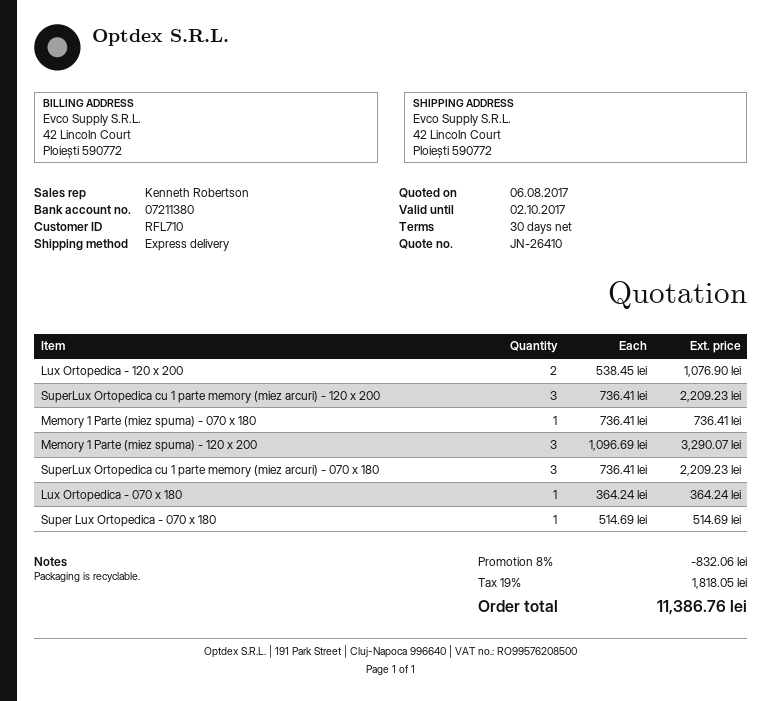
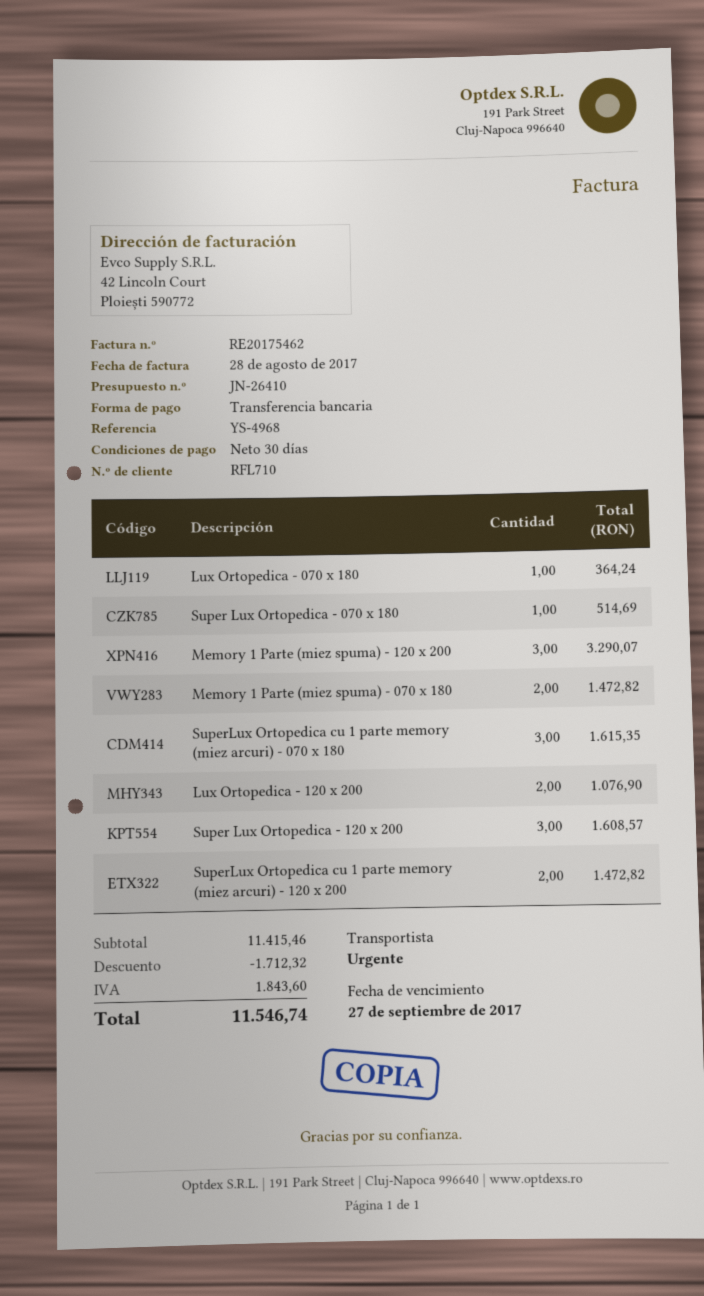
SuperLux Ortopedica cu 1 parte memory (miez arcuri) - 120 x 200: 3 for 2209.23 -> 2 for 1472.82
Memory 1 Parte (miez spuma) - 070 x 180: 1 for 736.41 -> 2 for 1472.82
SuperLux Ortopedica cu 1 parte memory (miez arcuri) - 070 x 180: 3 for 2209.23 -> 3 for 1615.35
Super Lux Ortopedica - 120 x 200: none -> 3 for 1608.57
discount: 832.06 -> 1712.32
tax: 1818.05 -> 1843.60
total: 11386.76 -> 11546.74

